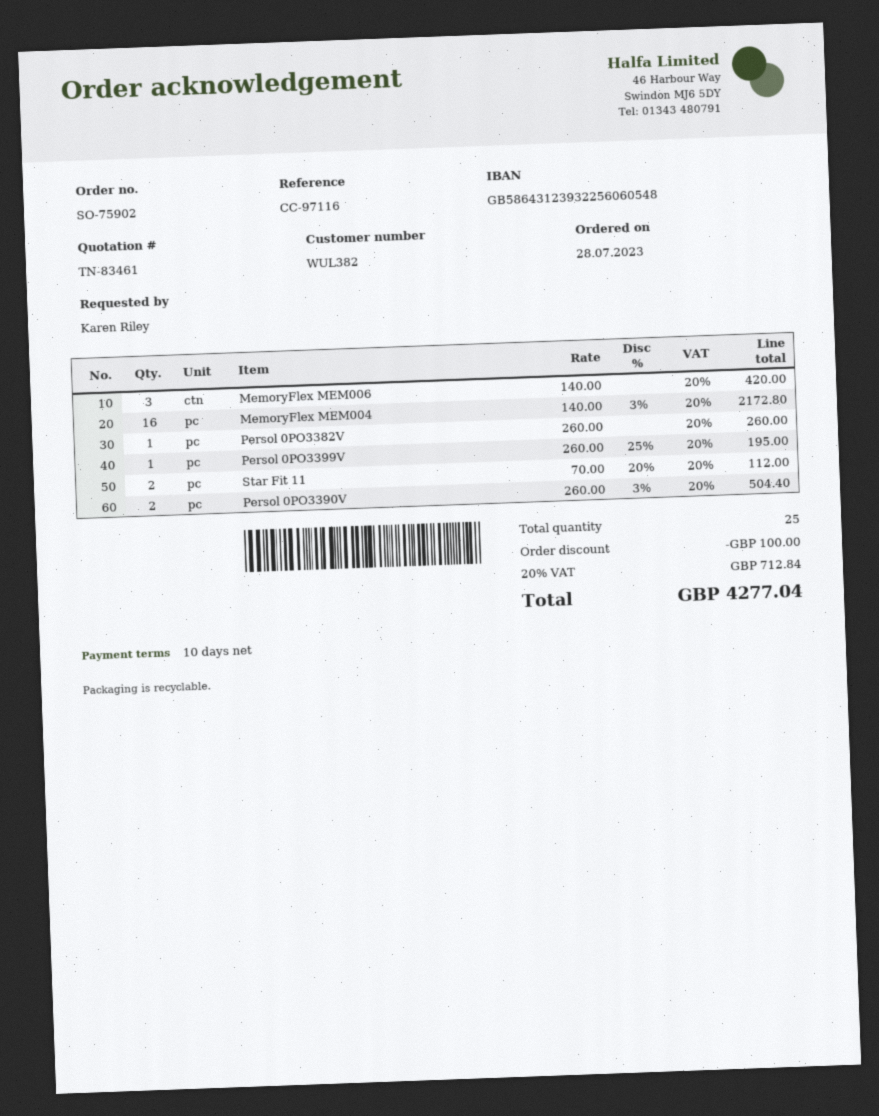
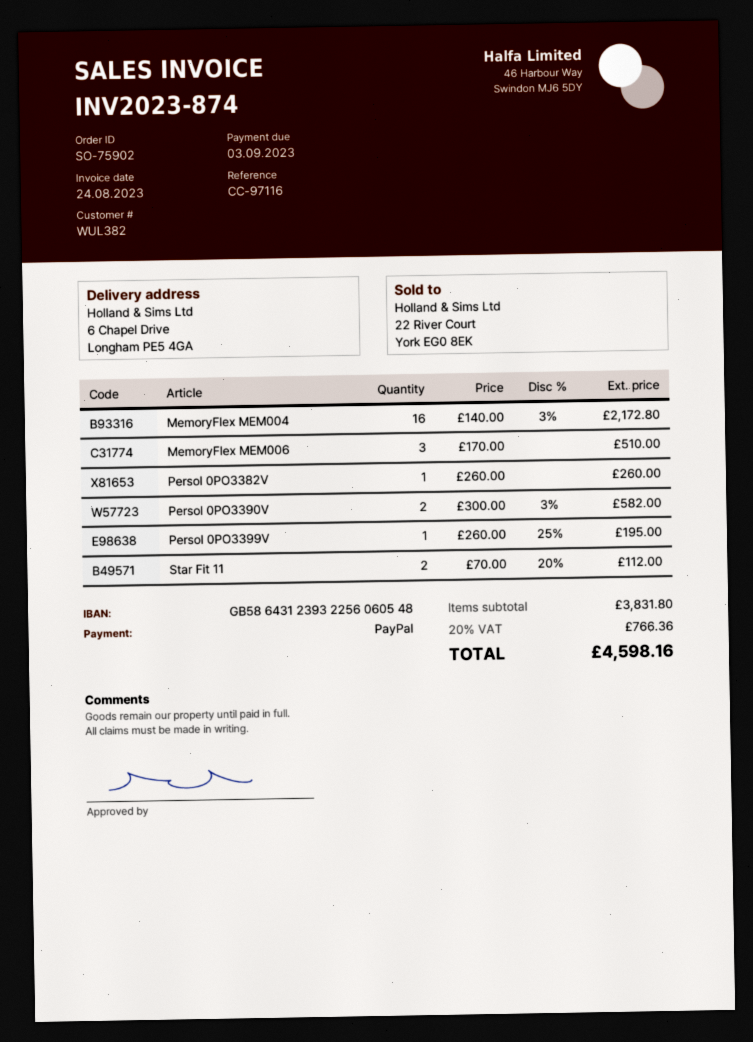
MemoryFlex MEM006: 3 x 140.00 = 420.00 -> 3 x 170.00 = 510.00
Persol 0PO3390V: 2 x 260.00 - 3% = 504.40 -> 2 x 300.00 - 3% = 582.00
discount: 100.00 -> none
tax: 20% = 712.84 -> 20% = 766.36
total: 4277.04 -> 4598.16

